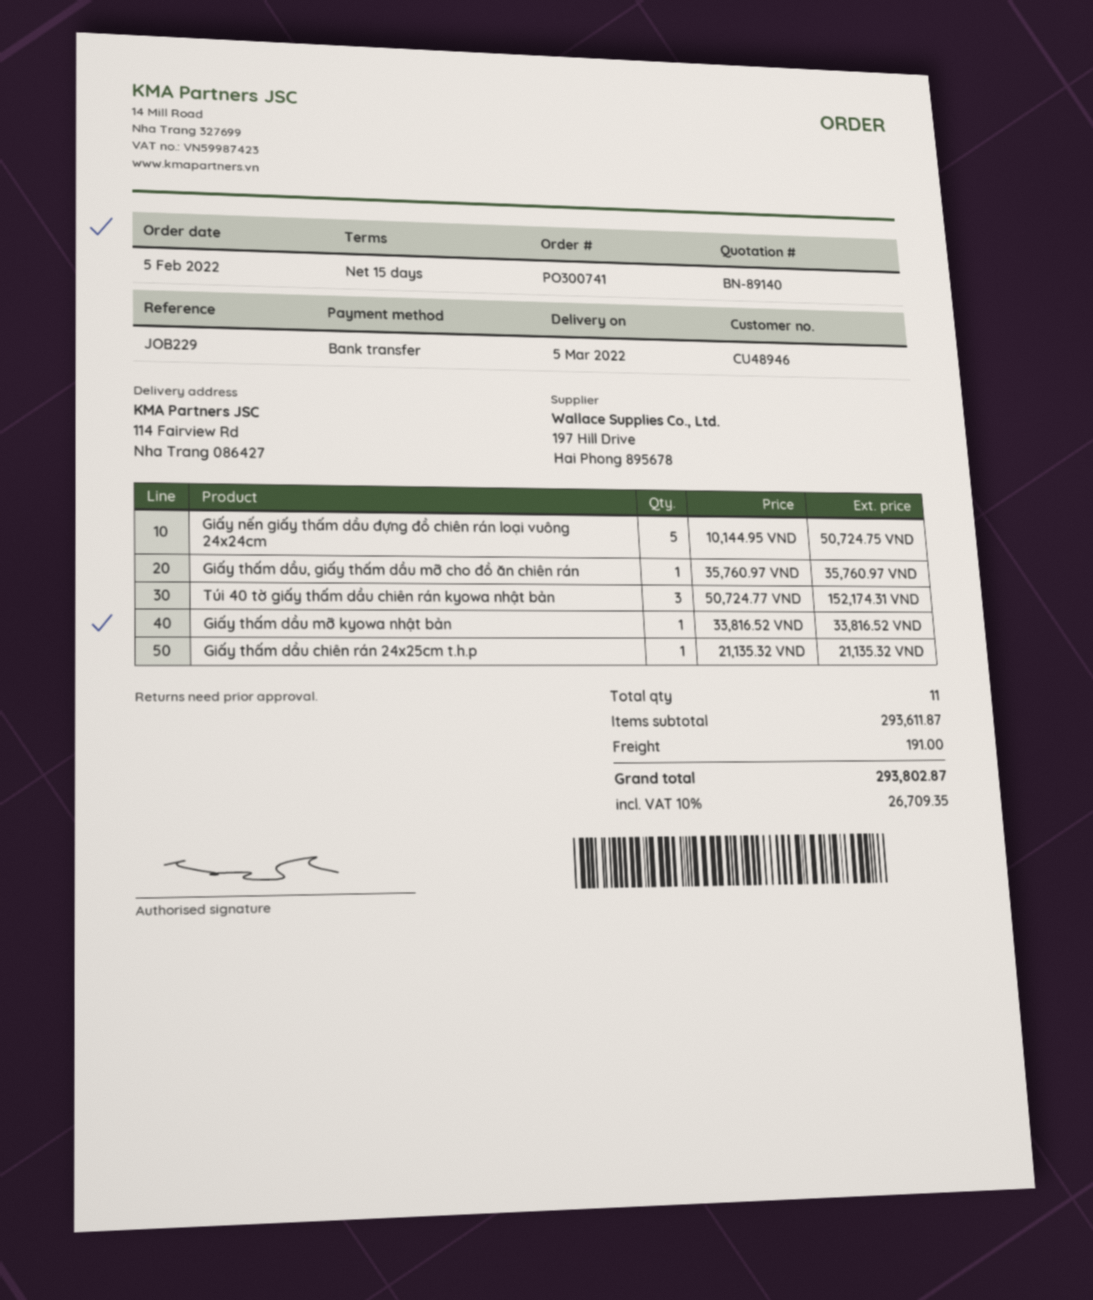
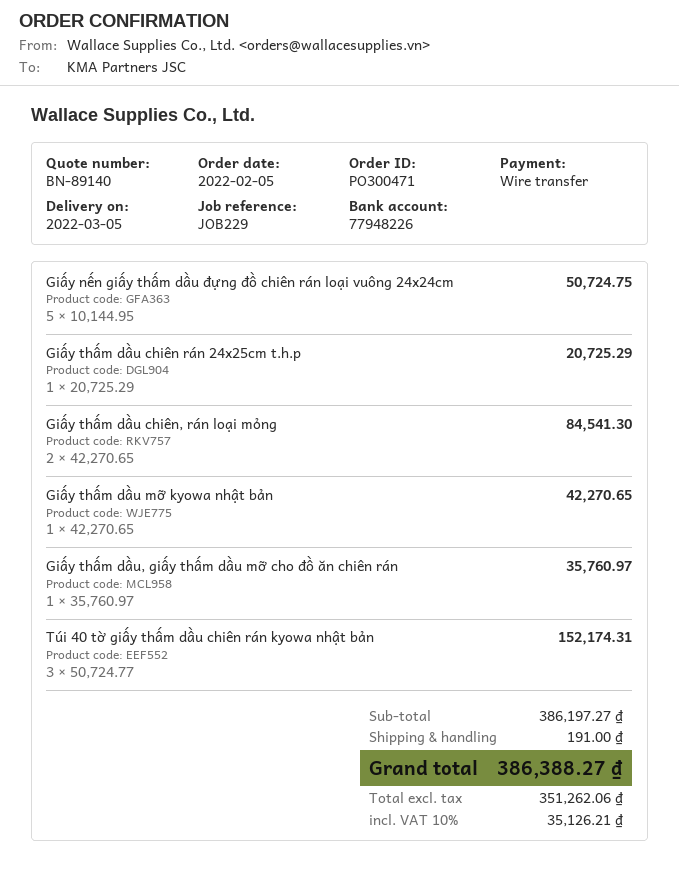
order number: PO300741 -> PO300471
Giấy thấm dầu mỡ kyowa nhật bản: 1 x 33816.52 = 33816.52 -> 1 x 42270.65 = 42270.65
Giấy thấm dầu chiên rán 24x25cm t.h.p: 1 x 21135.32 = 21135.32 -> 1 x 20725.29 = 20725.29
Giấy thấm dầu chiên, rán loại mỏng: none -> 2 x 42270.65 = 84541.30
subtotal: 293611.87 -> 386197.27
tax: 10% = 26709.35 -> 10% = 35126.21
total: 293802.87 -> 386388.27

